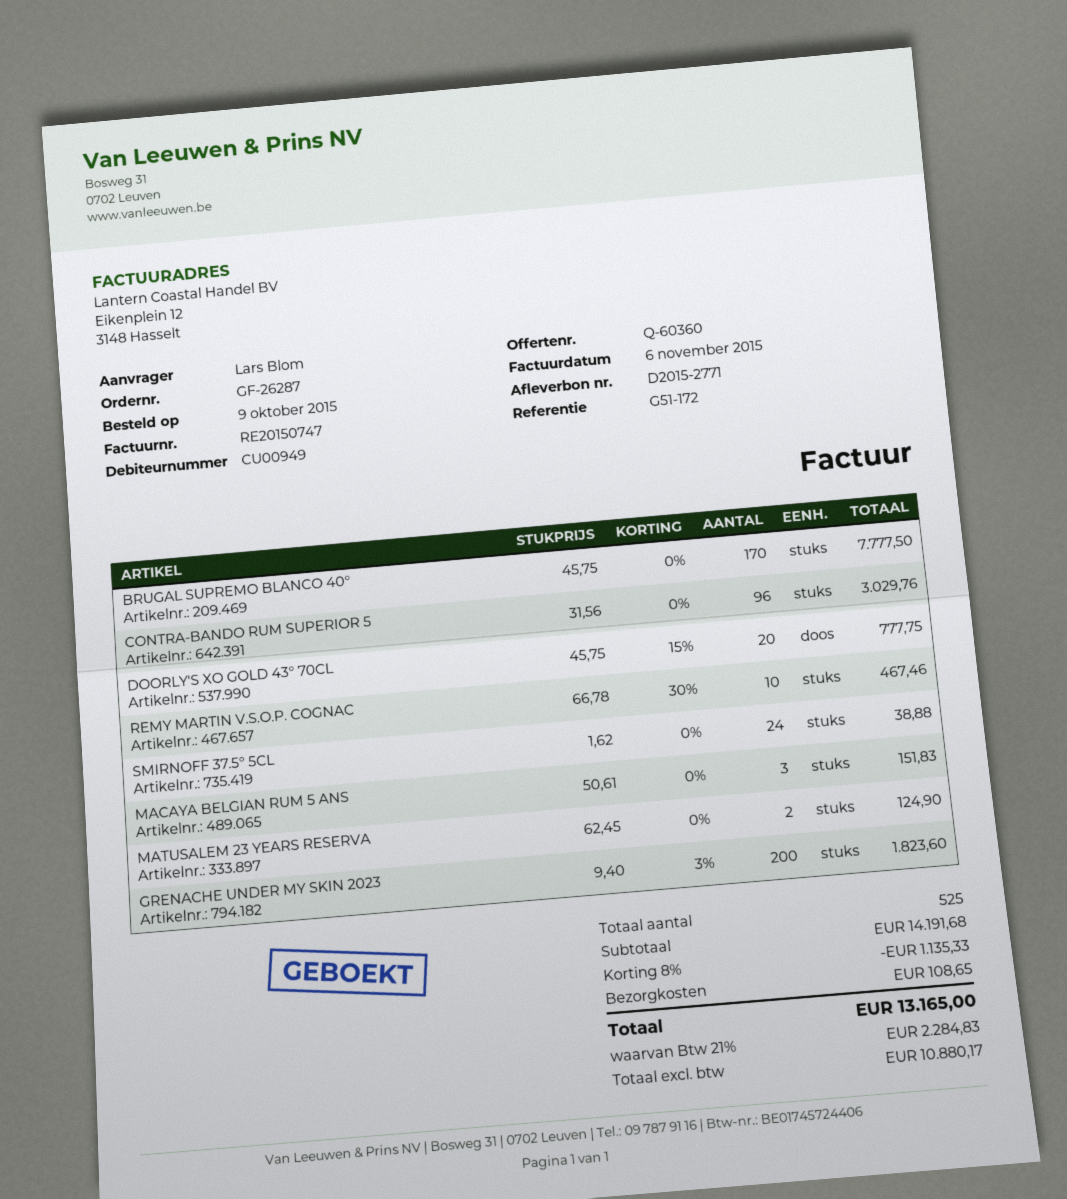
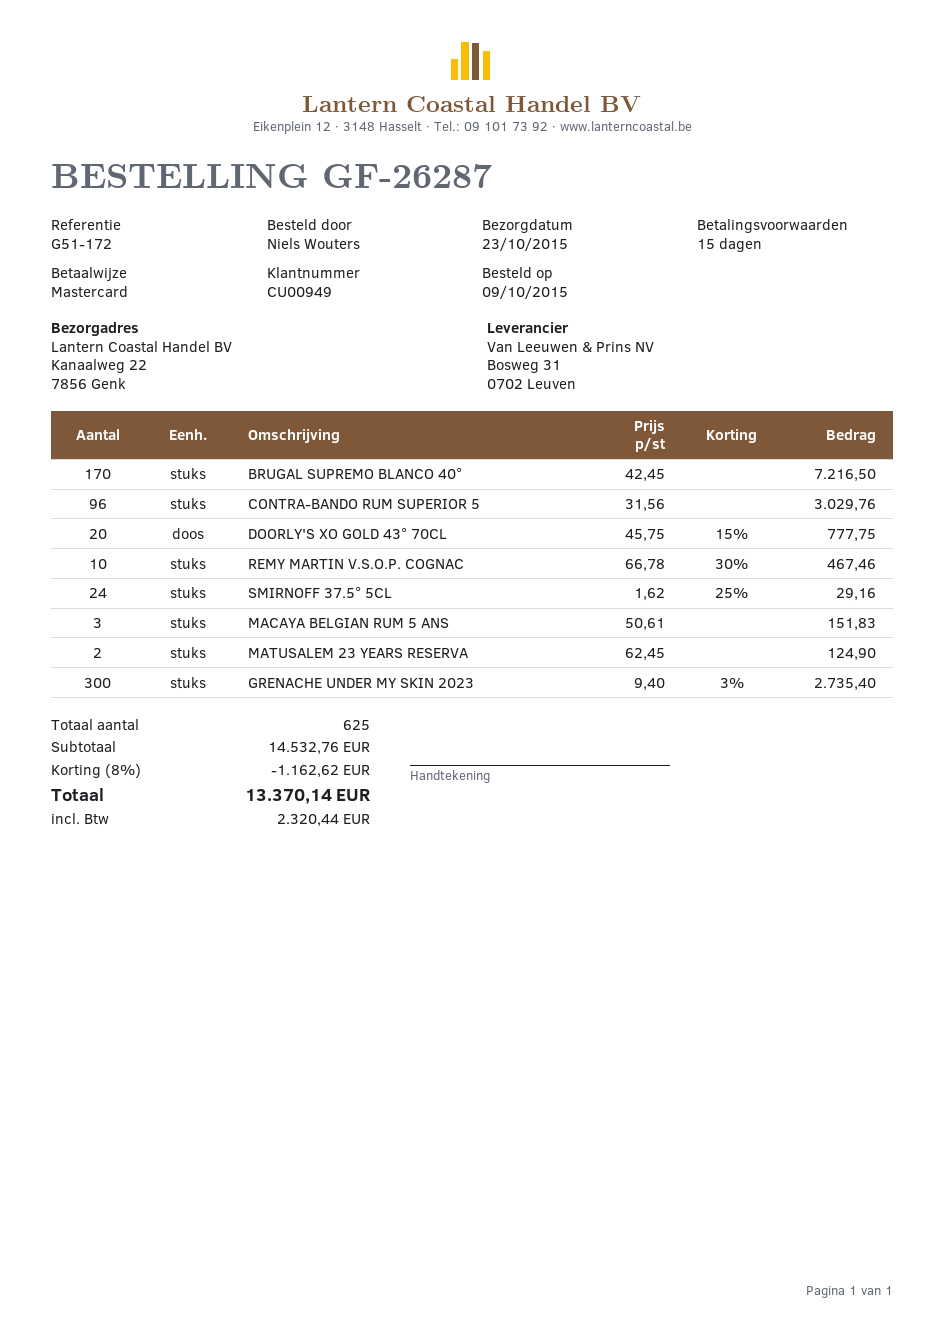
ordered by: Lars Blom -> Niels Wouters
BRUGAL SUPREMO BLANCO 40°: 170 x 45.75 = 7777.50 -> 170 x 42.45 = 7216.50
SMIRNOFF 37.5° 5CL: 24 x 1.62 = 38.88 -> 24 x 1.62 - 25% = 29.16
GRENACHE UNDER MY SKIN 2023: 200 x 9.40 - 3% = 1823.60 -> 300 x 9.40 - 3% = 2735.40
total quantity: 525 -> 625
subtotal: 14191.68 -> 14532.76
discount: 8% = 1135.33 -> 8% = 1162.62
shipping: 108.65 -> none
tax: 2284.83 -> 2320.44
total: 13165.00 -> 13370.14

